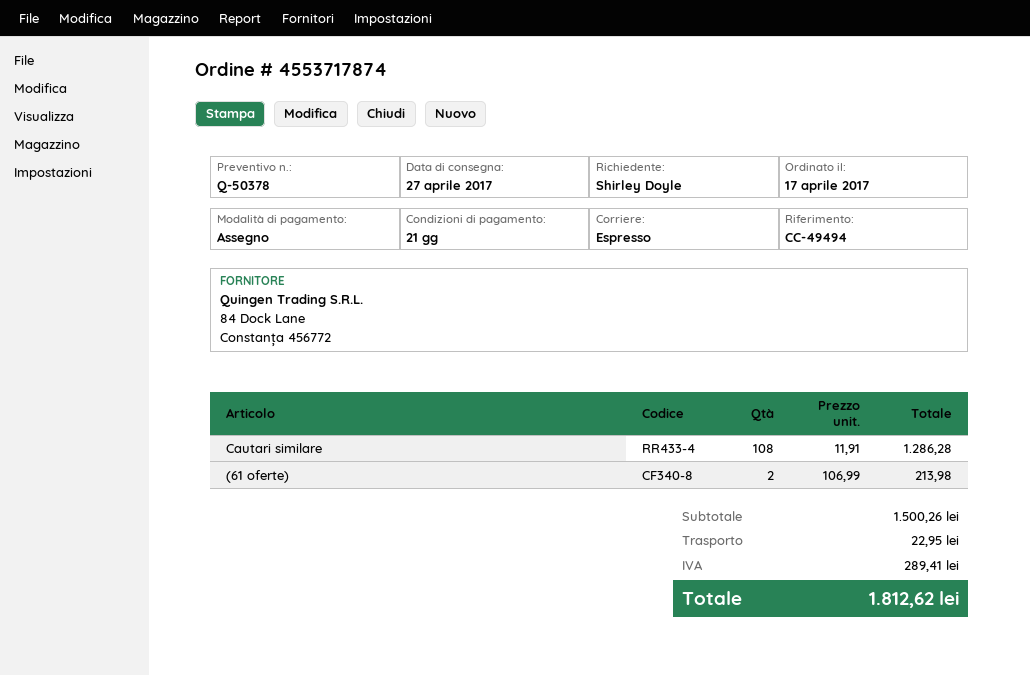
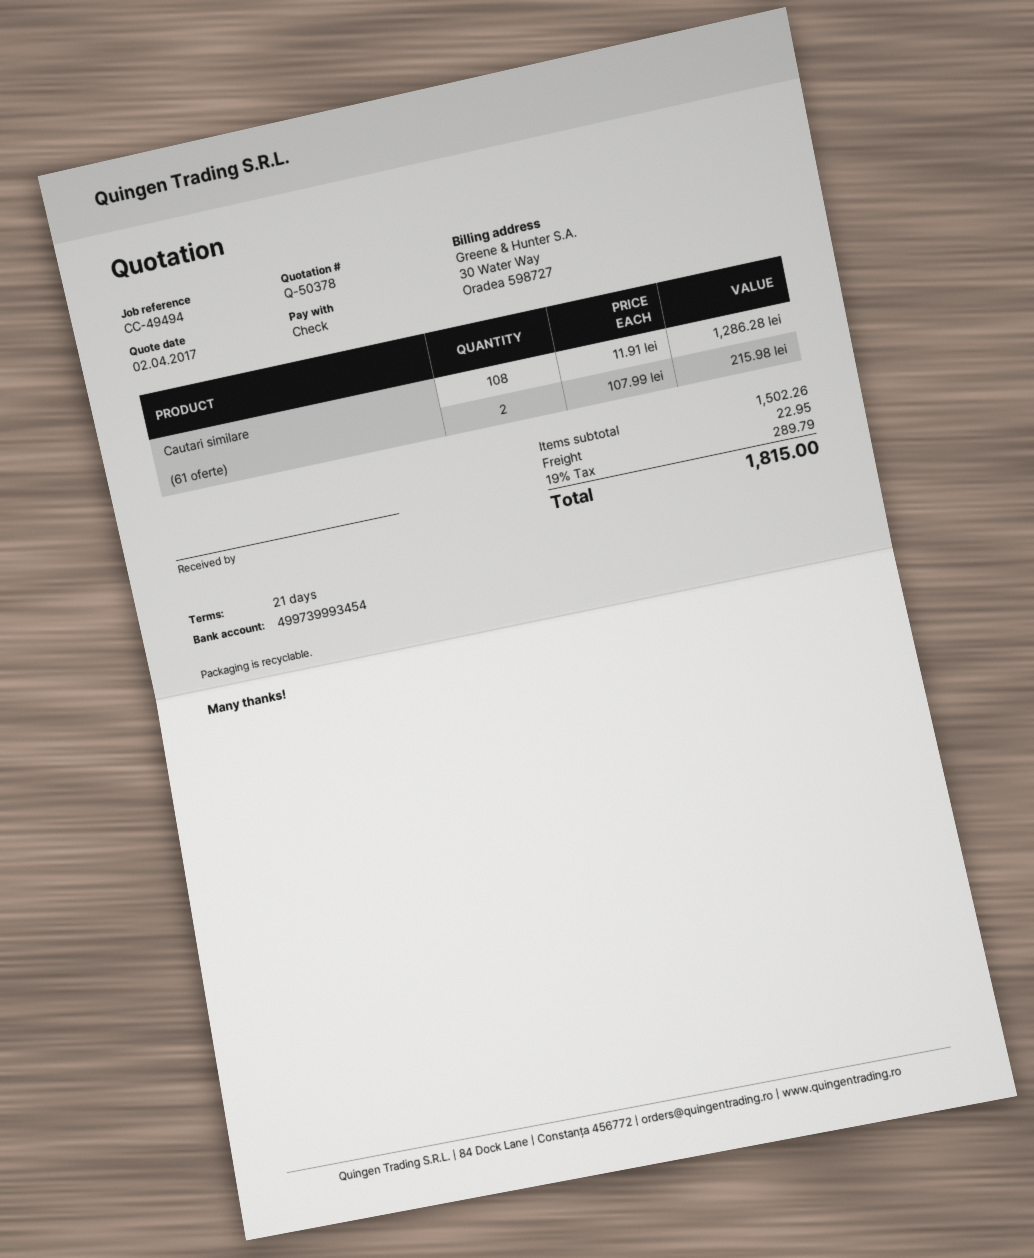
(61 oferte): 2 x 106.99 = 213.98 -> 2 x 107.99 = 215.98
subtotal: 1500.26 -> 1502.26
tax: 289.41 -> 289.79
total: 1812.62 -> 1815.00

